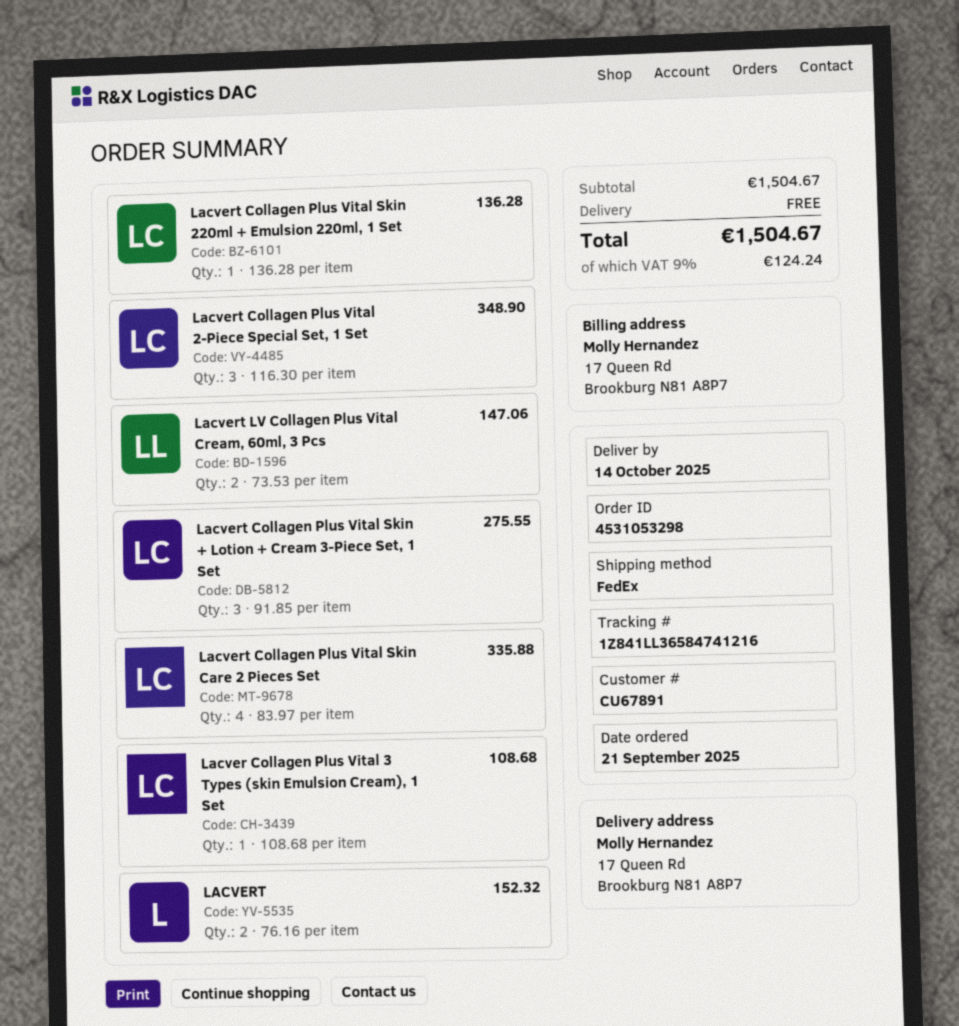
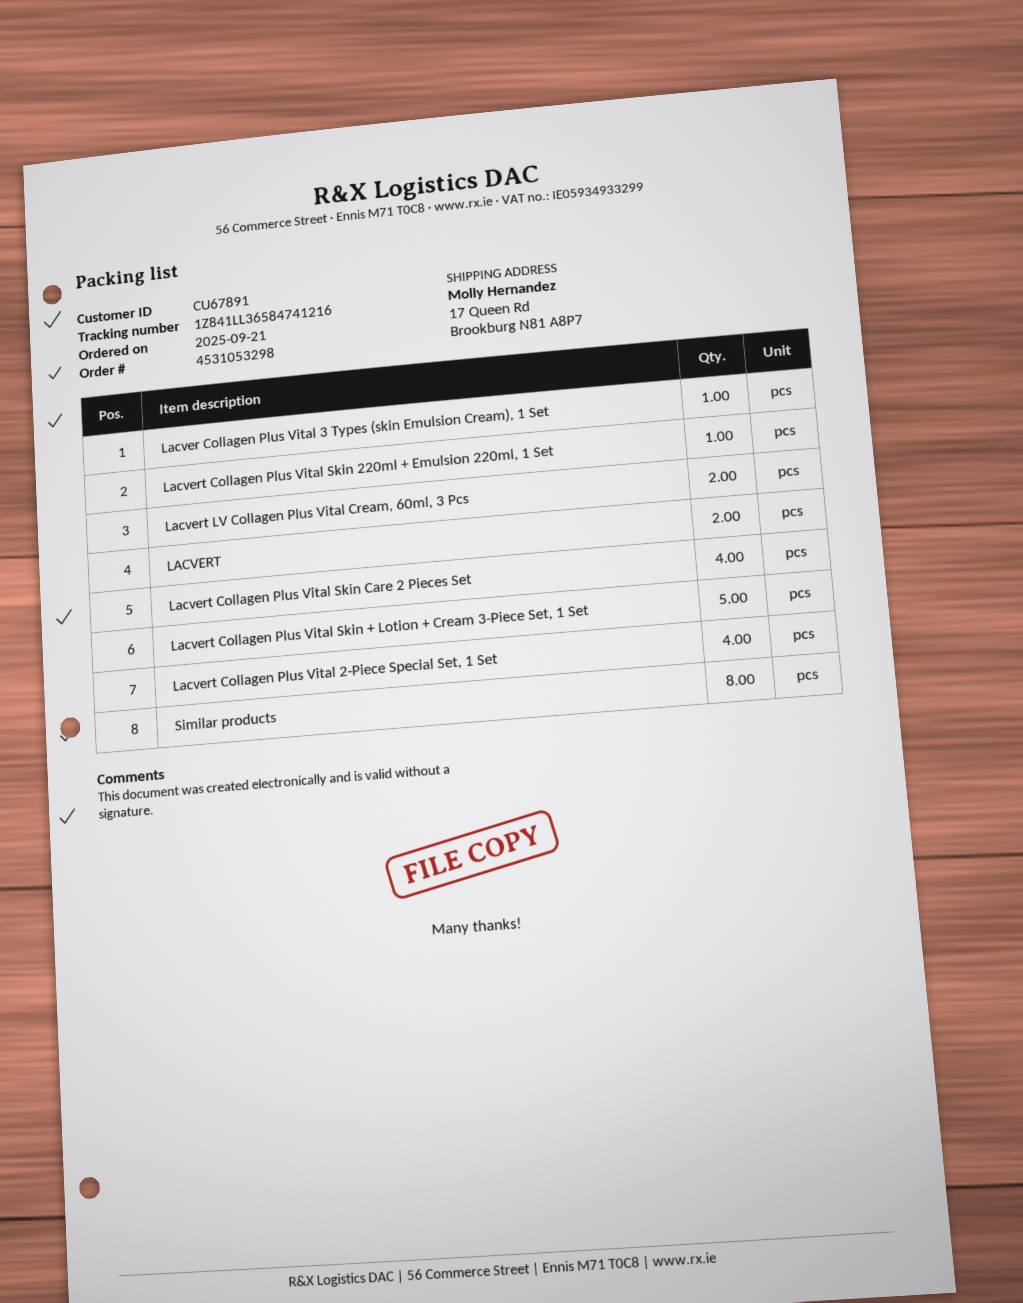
Lacvert Collagen Plus Vital 2-Piece Special Set, 1 Set: 3 -> 4
Lacvert Collagen Plus Vital Skin + Lotion + Cream 3-Piece Set, 1 Set: 3 -> 5
Similar products: none -> 8

